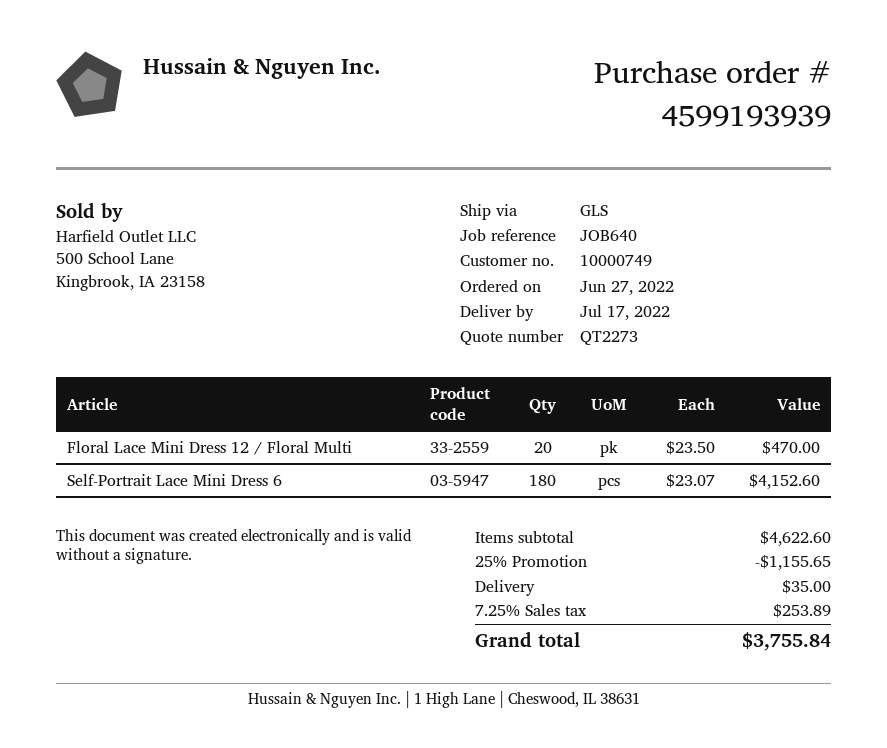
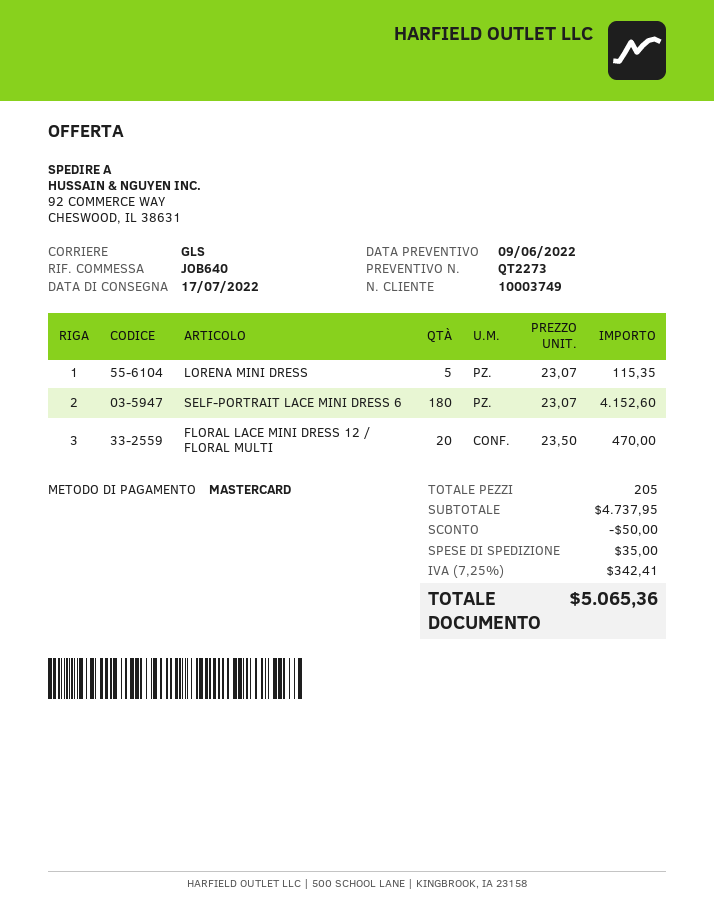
customer number: 10000749 -> 10003749
LORENA MINI DRESS: none -> 5 x 23.07 = 115.35
subtotal: 4622.60 -> 4737.95
discount: 1155.65 -> 50.00
tax: 7.25% = 253.89 -> 7.25% = 342.41
total: 3755.84 -> 5065.36

